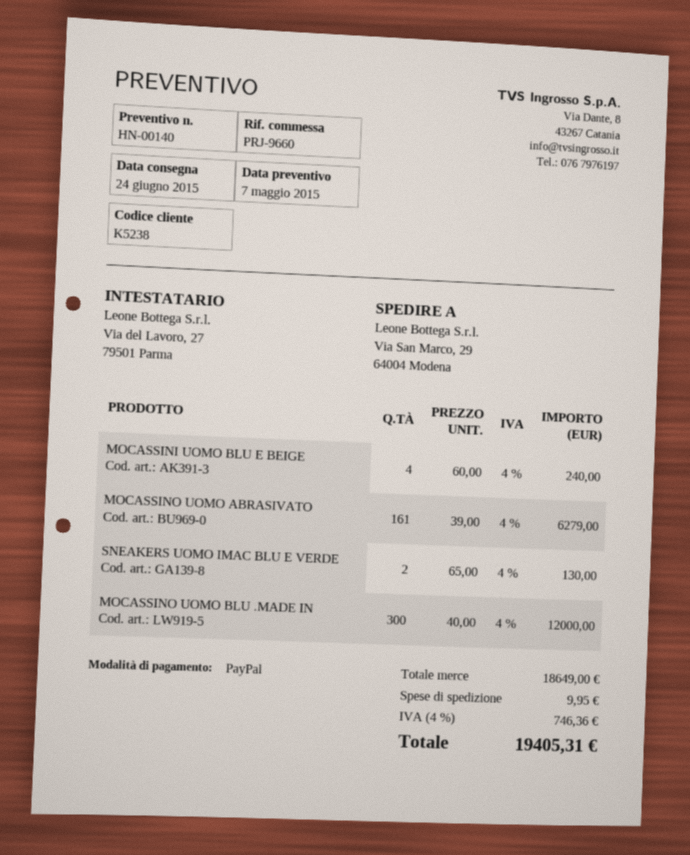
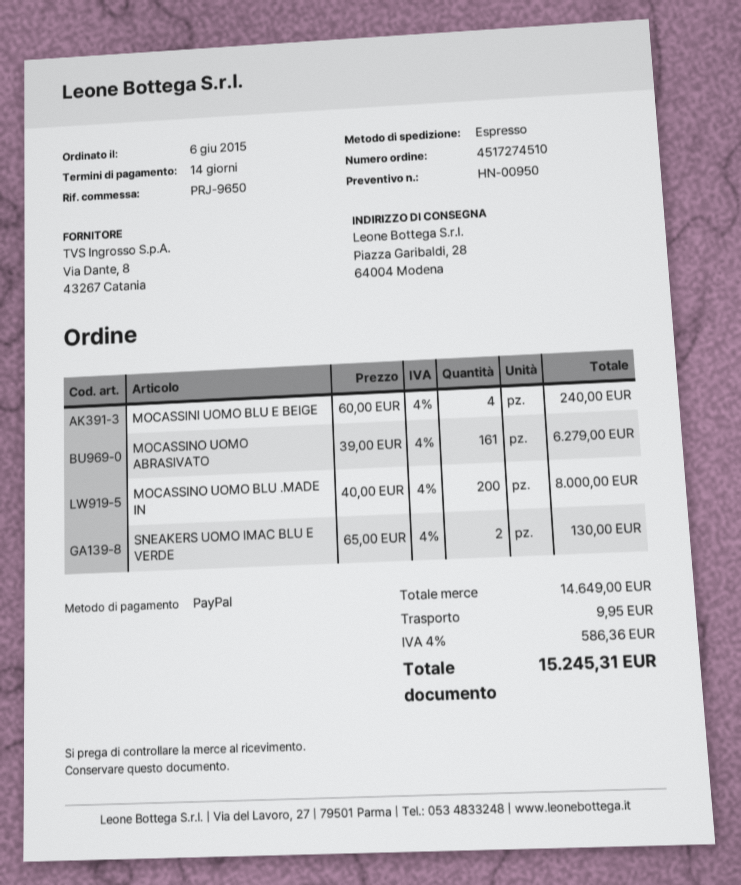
quote number: HN-00140 -> HN-00950
reference: PRJ-9660 -> PRJ-9650
ship to: Via San Marco, 29, 64004 Modena -> Piazza Garibaldi, 28, 64004 Modena
MOCASSINO UOMO BLU .MADE IN: 300 x 40.00 = 12000.00 -> 200 x 40.00 = 8000.00
subtotal: 18649.00 -> 14649.00
tax: 4% = 746.36 -> 4% = 586.36
total: 19405.31 -> 15245.31

